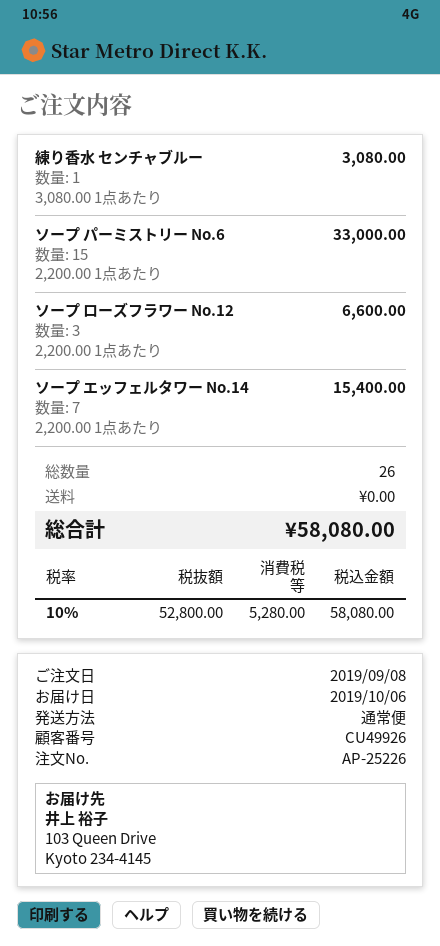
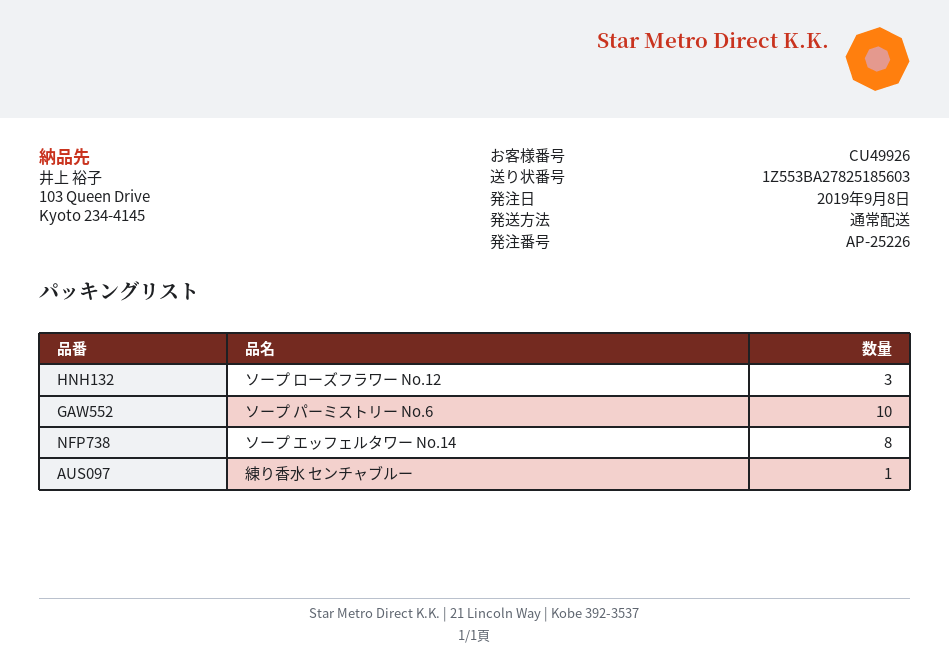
ソープ パーミストリー No.6: 15 -> 10
ソープ エッフェルタワー No.14: 7 -> 8

